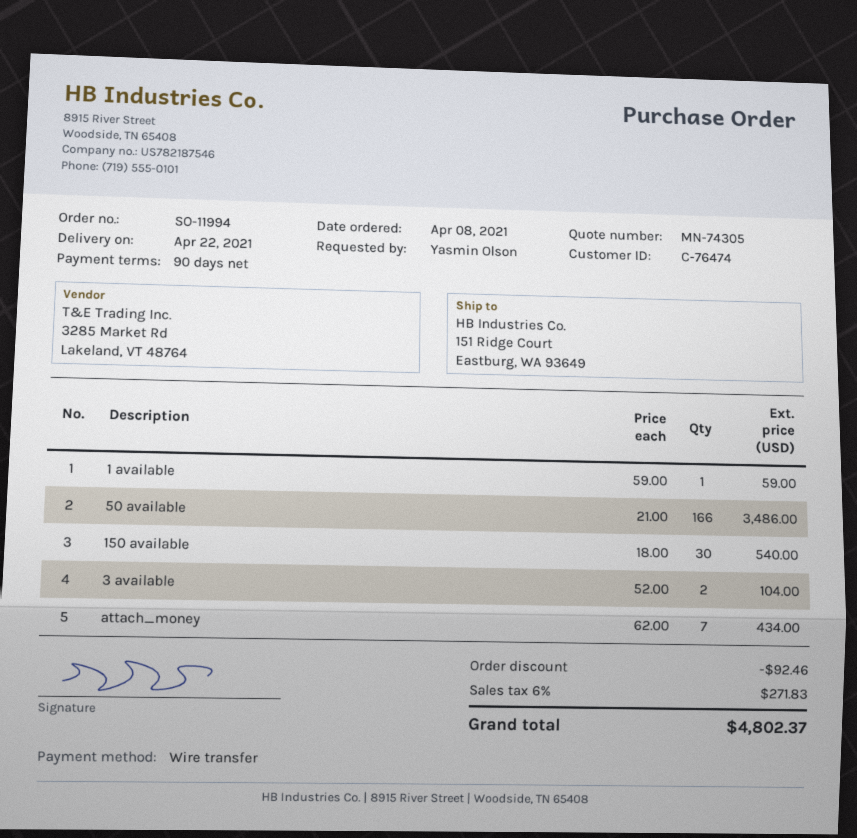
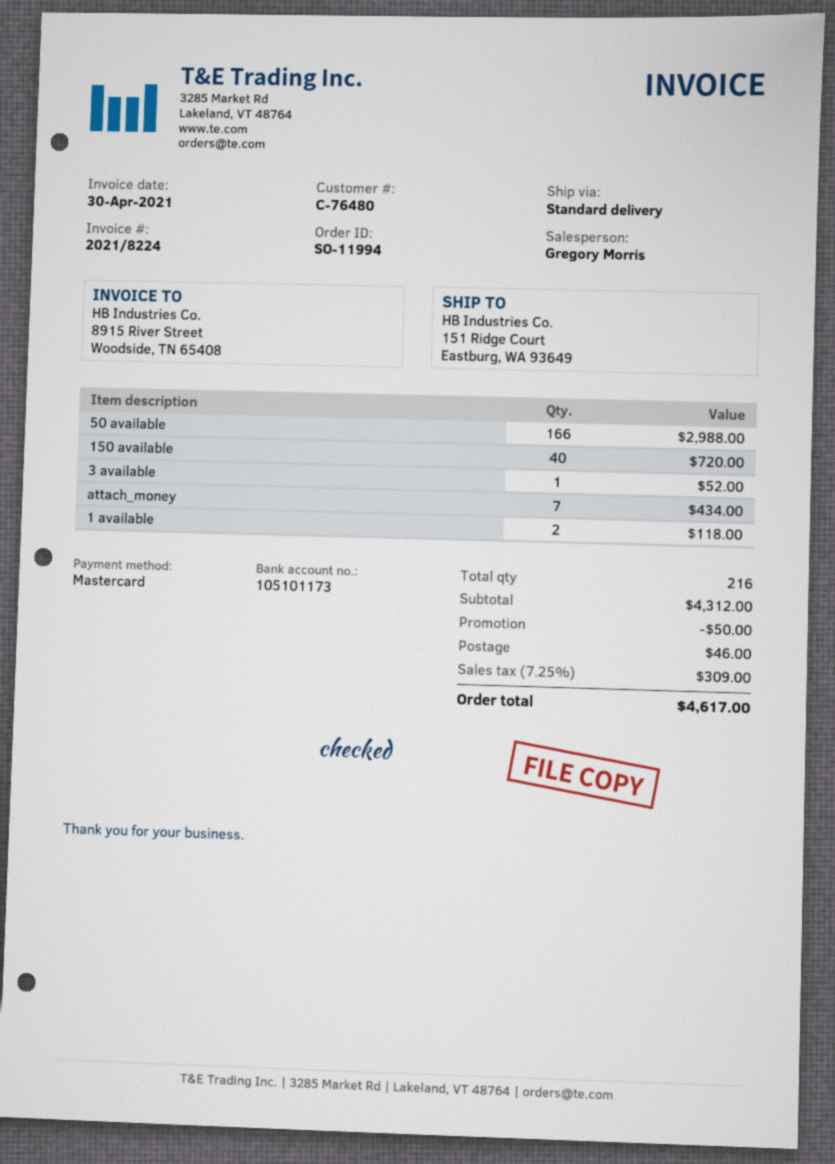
customer number: C-76474 -> C-76480
payment method: bank transfer -> Mastercard
1 available: 1 for 59.00 -> 2 for 118.00
50 available: 166 for 3486.00 -> 166 for 2988.00
150 available: 30 for 540.00 -> 40 for 720.00
3 available: 2 for 104.00 -> 1 for 52.00
discount: 92.46 -> 50.00
shipping: none -> 46.00
tax: 6% = 271.83 -> 7.25% = 309.00
total: 4802.37 -> 4617.00

